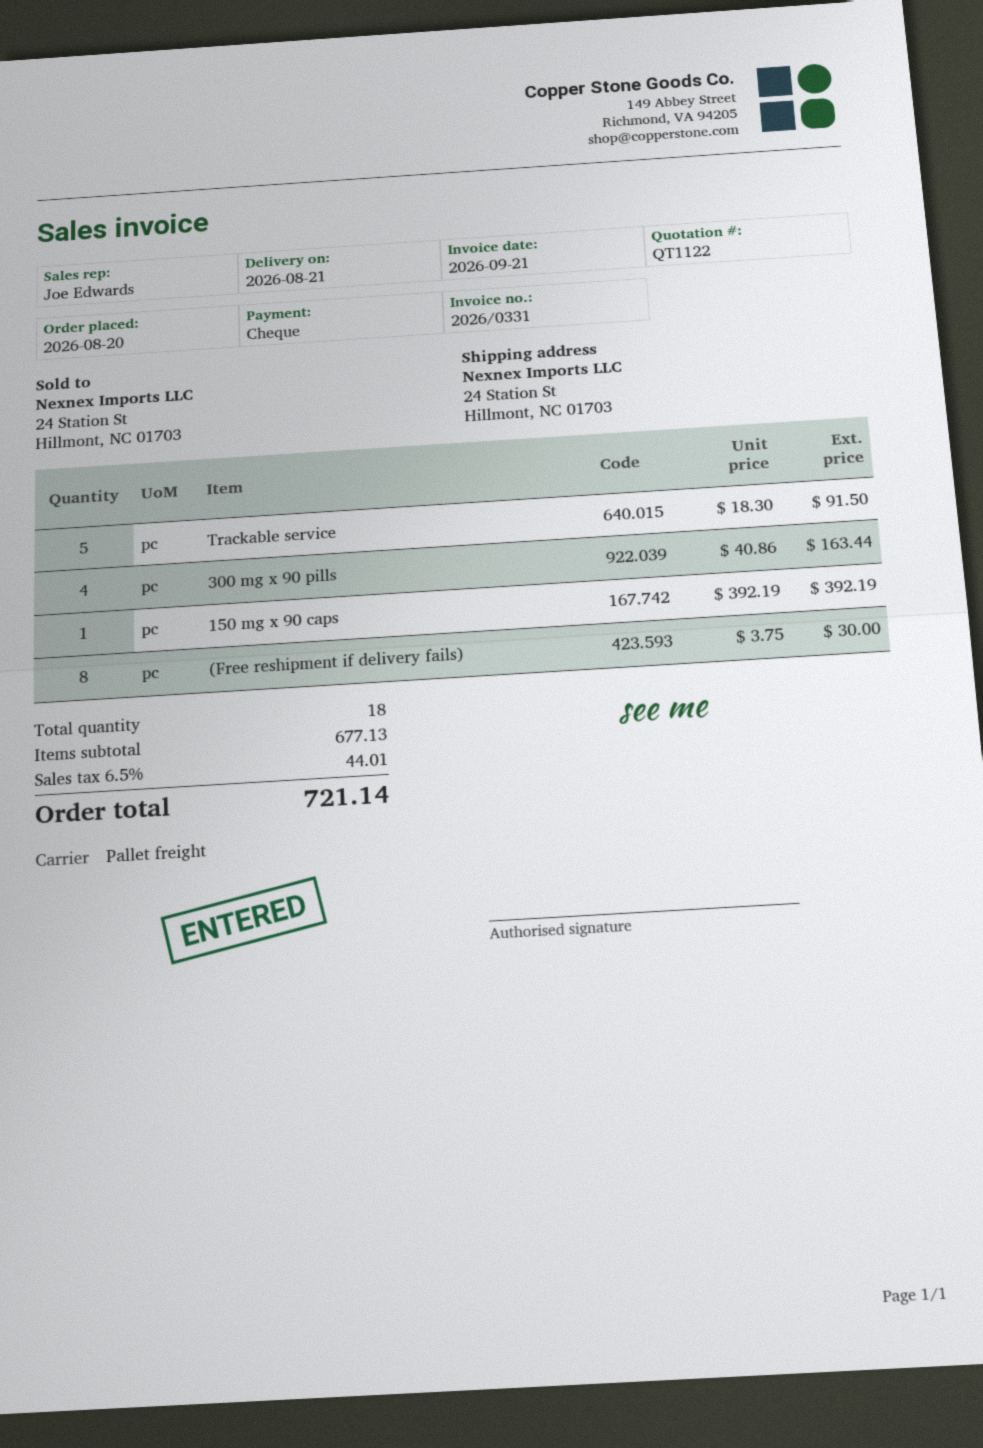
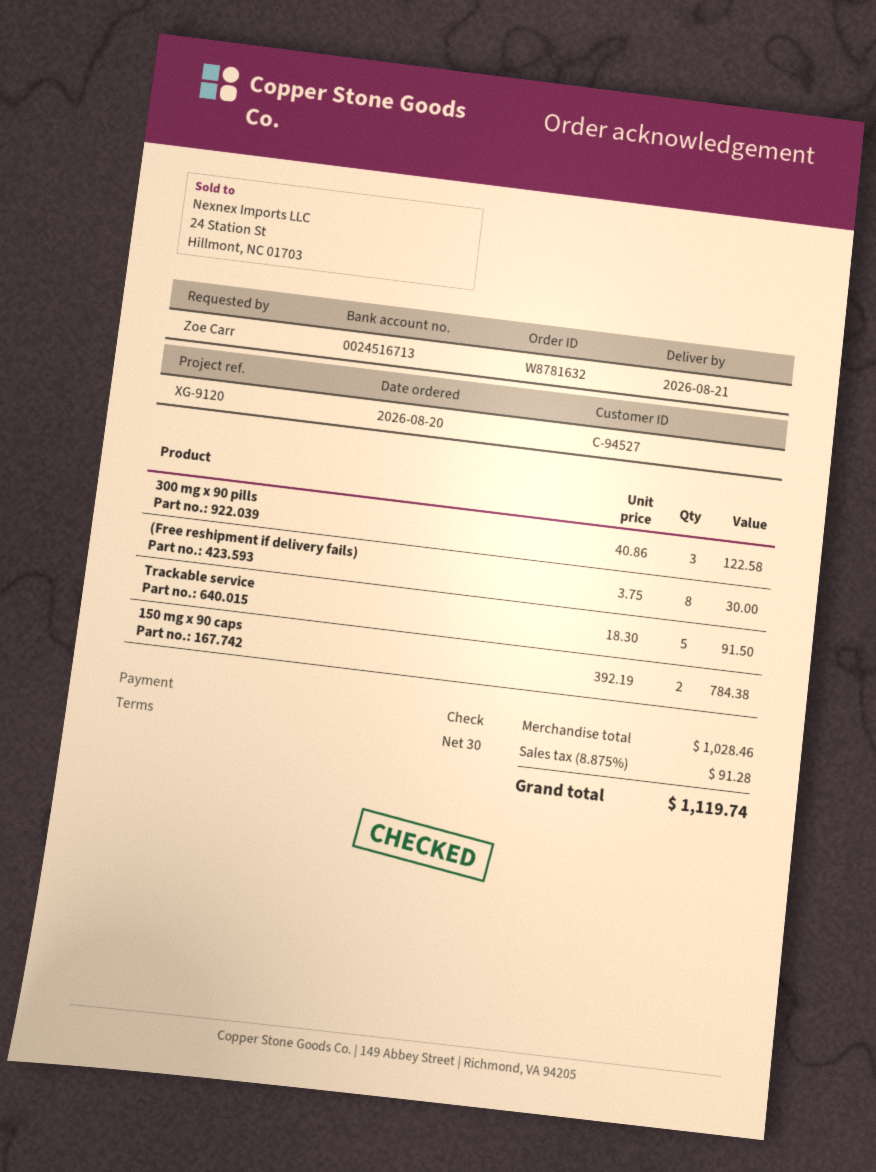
300 mg x 90 pills: 4 x 40.86 = 163.44 -> 3 x 40.86 = 122.58
150 mg x 90 caps: 1 x 392.19 = 392.19 -> 2 x 392.19 = 784.38
subtotal: 677.13 -> 1028.46
tax: 6.5% = 44.01 -> 8.875% = 91.28
total: 721.14 -> 1119.74

